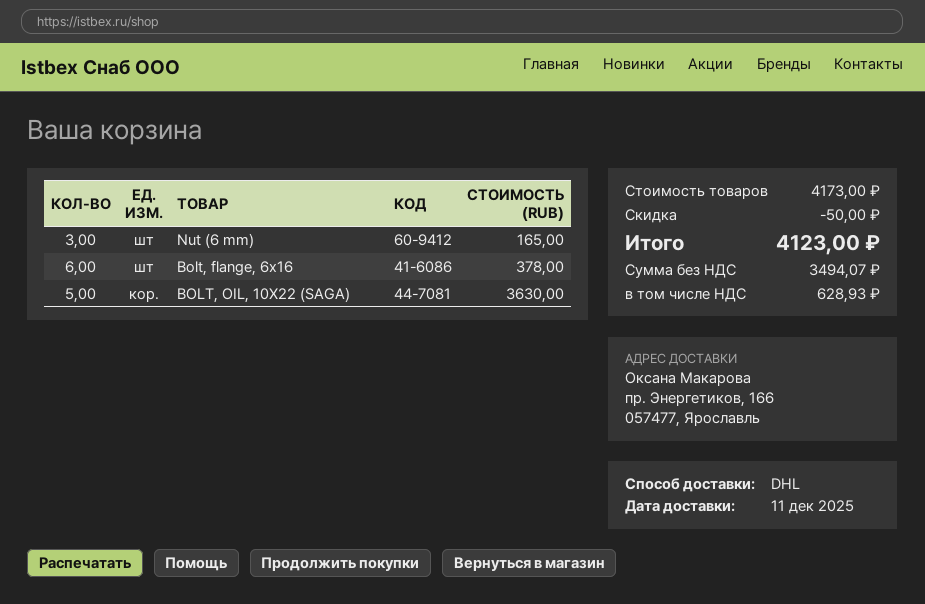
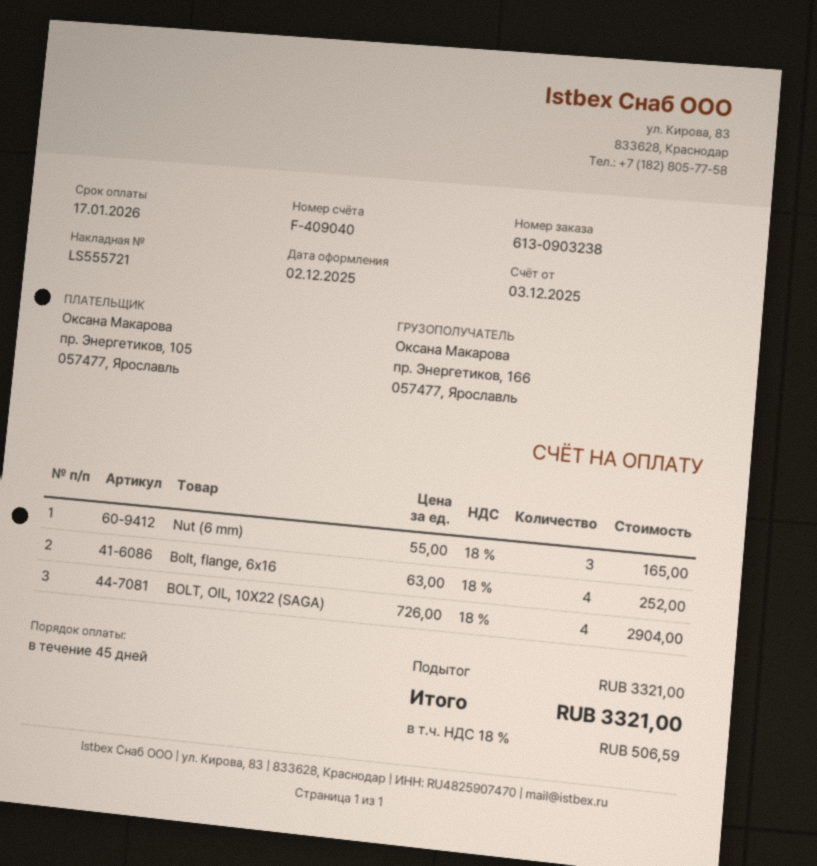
Bolt, flange, 6x16: 6 for 378.00 -> 4 for 252.00
BOLT, OIL, 10X22 (SAGA): 5 for 3630.00 -> 4 for 2904.00
subtotal: 4173.00 -> 3321.00
discount: 50.00 -> none
tax: 628.93 -> 506.59
total: 4123.00 -> 3321.00

